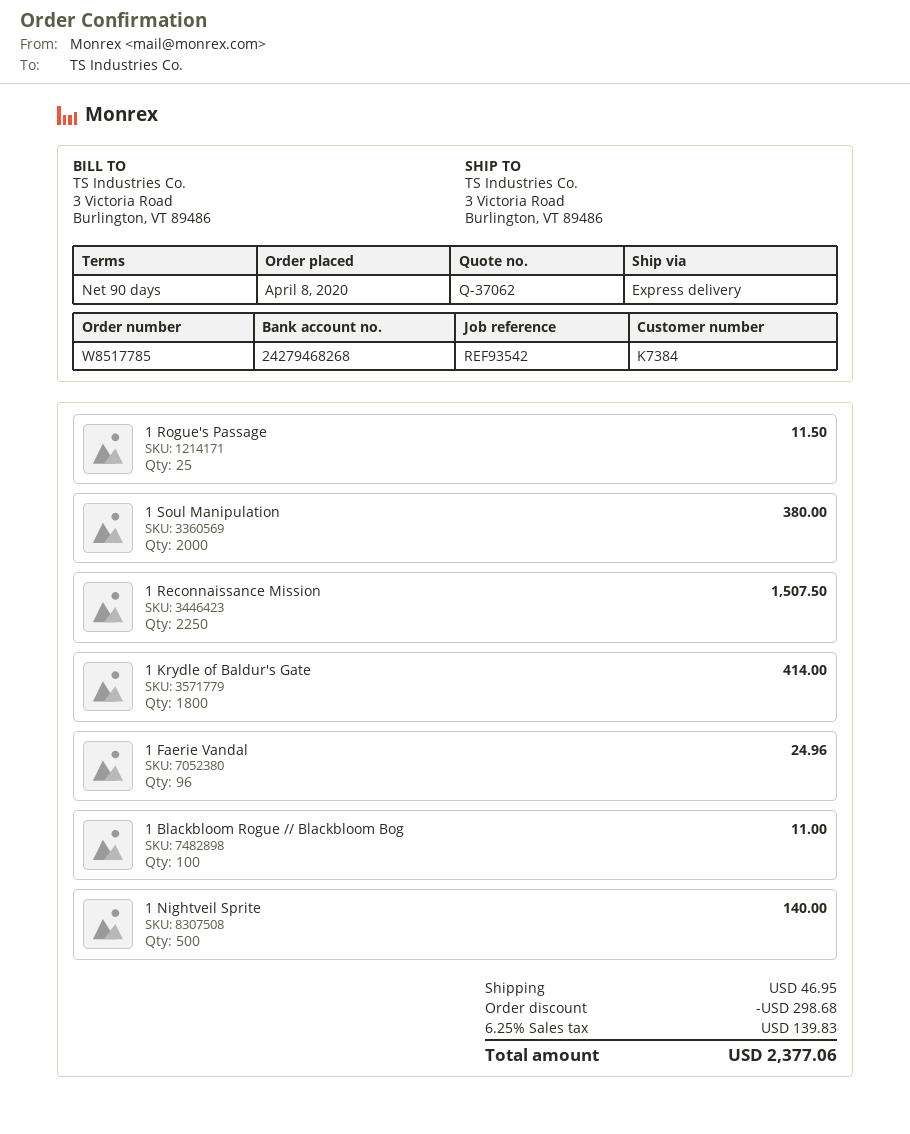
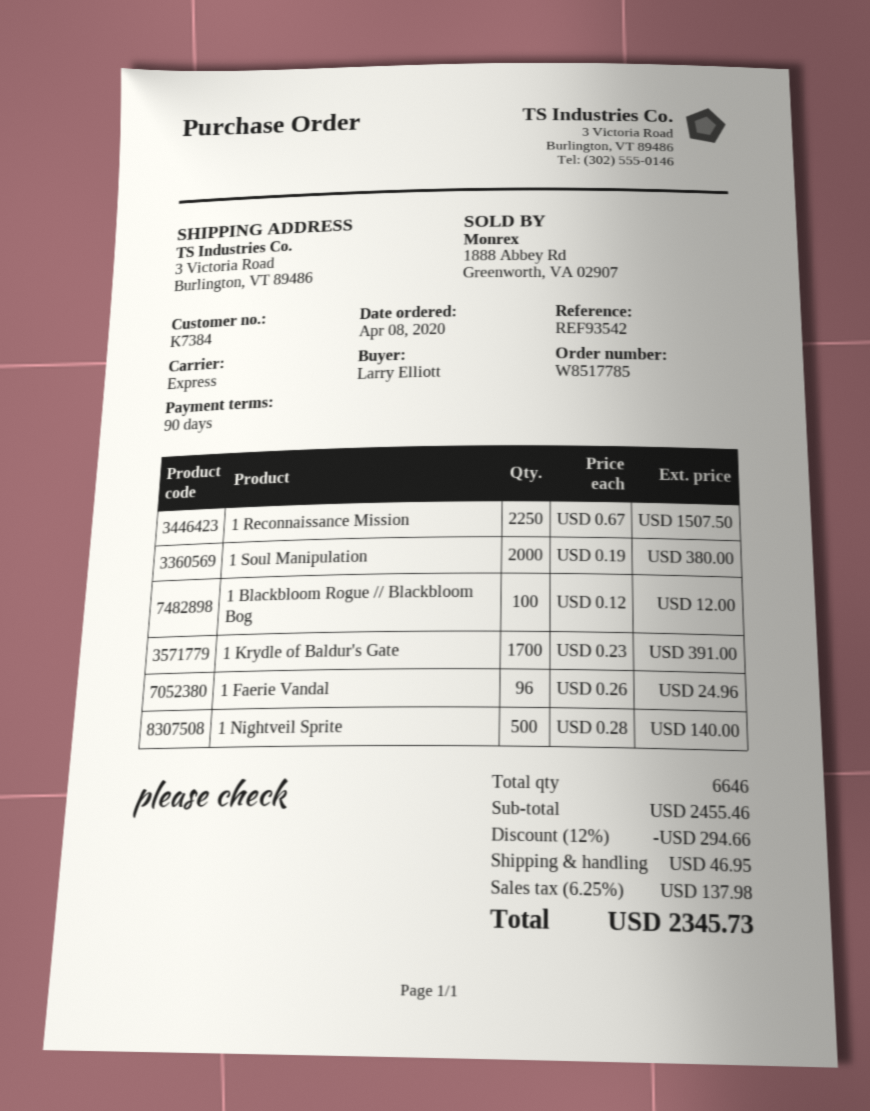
1 Rogue's Passage: 25 for 11.50 -> none
1 Krydle of Baldur's Gate: 1800 for 414.00 -> 1700 for 391.00
1 Blackbloom Rogue // Blackbloom Bog: 100 for 11.00 -> 100 for 12.00
discount: 298.68 -> 294.66
tax: 6.25% = 139.83 -> 6.25% = 137.98
total: 2377.06 -> 2345.73

